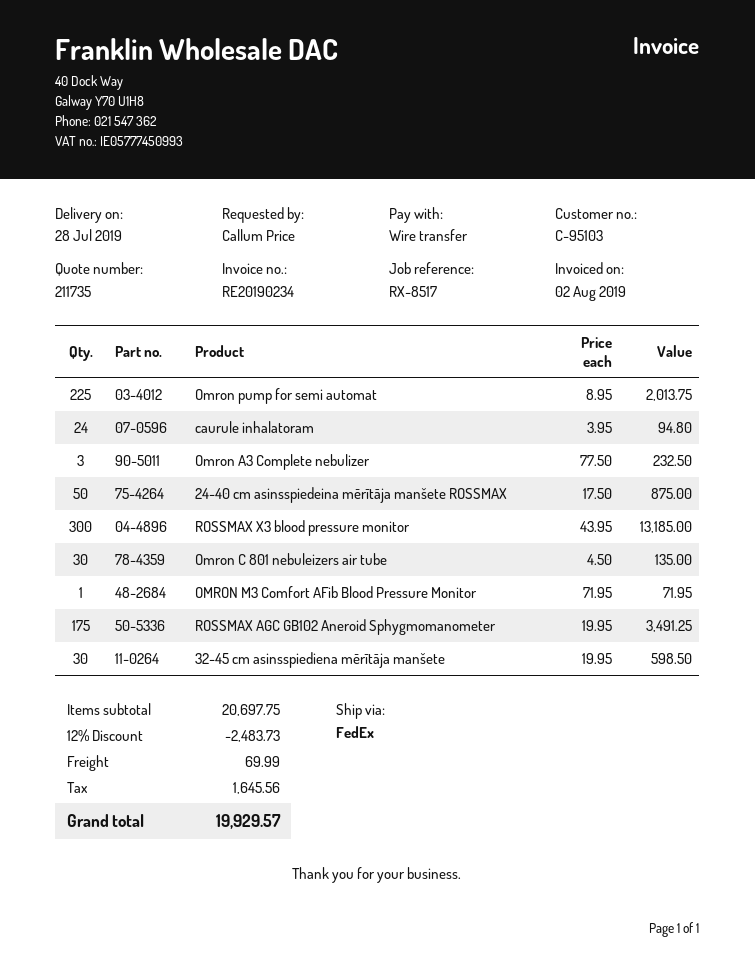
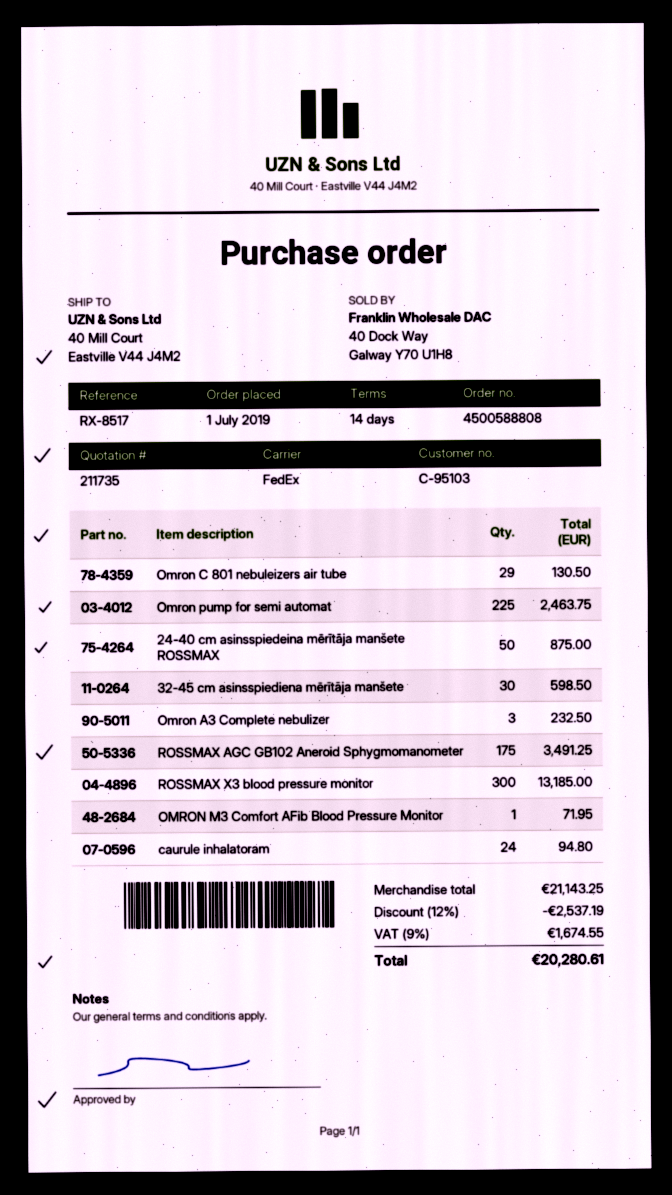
Omron pump for semi automat: 225 for 2013.75 -> 225 for 2463.75
Omron C 801 nebuleizers air tube: 30 for 135.00 -> 29 for 130.50
subtotal: 20697.75 -> 21143.25
discount: 12% = 2483.73 -> 12% = 2537.19
shipping: 69.99 -> none
tax: 1645.56 -> 1674.55
total: 19929.57 -> 20280.61

